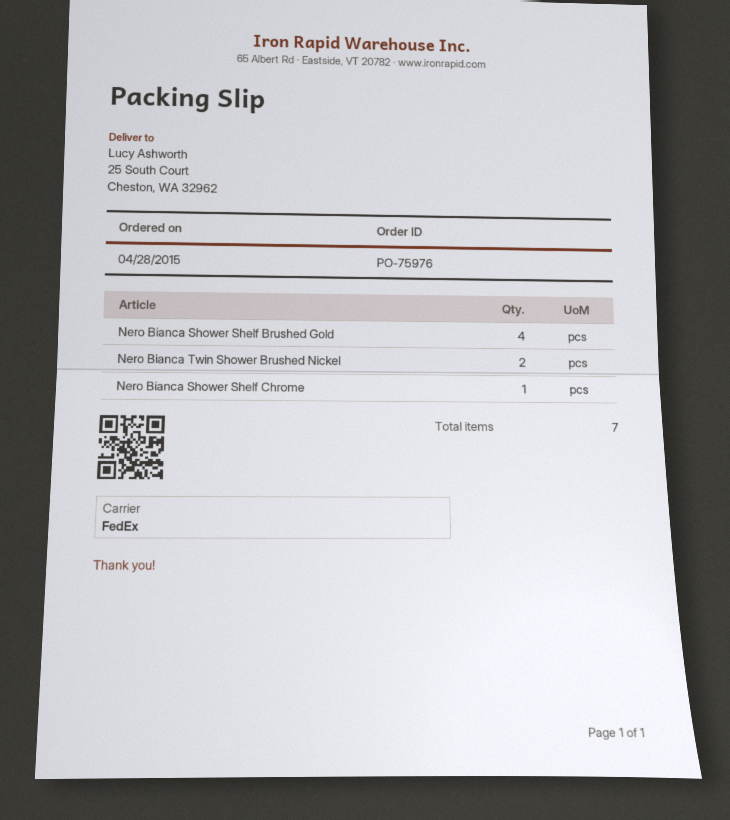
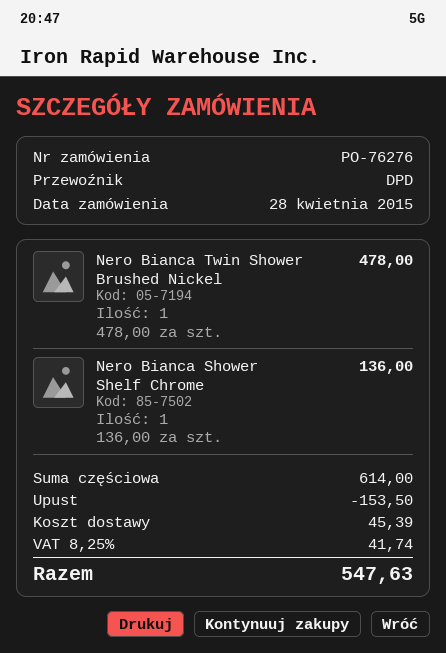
order number: PO-75976 -> PO-76276
shipping method: FedEx -> DPD
Nero Bianca Shower Shelf Brushed Gold: 4 -> none
Nero Bianca Twin Shower Brushed Nickel: 2 -> 1

